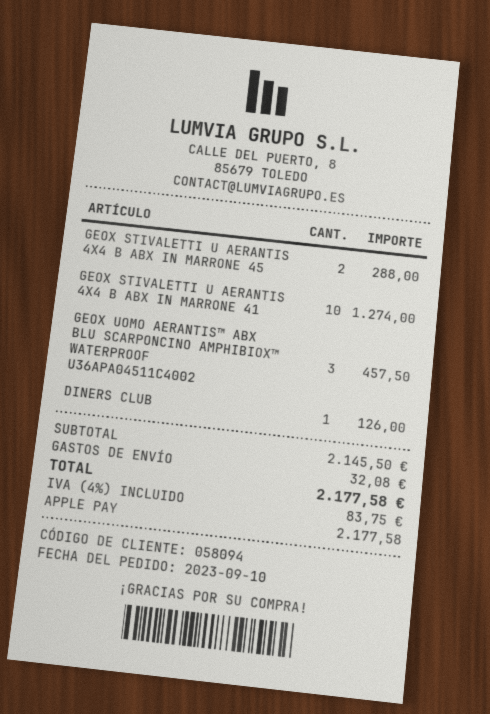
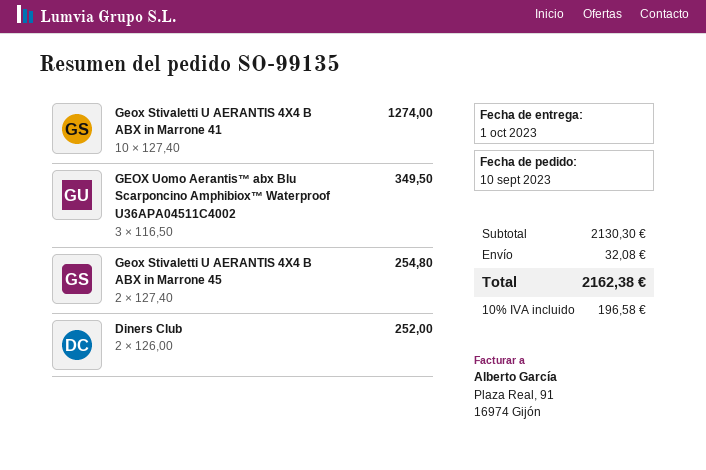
GEOX STIVALETTI U AERANTIS 4X4 B ABX IN MARRONE 45: 2 for 288.00 -> 2 for 254.80
GEOX UOMO AERANTIS™ ABX BLU SCARPONCINO AMPHIBIOX™ WATERPROOF U36APA04511C4002: 3 for 457.50 -> 3 for 349.50
DINERS CLUB: 1 for 126.00 -> 2 for 252.00
subtotal: 2145.50 -> 2130.30
tax: 4% = 83.75 -> 10% = 196.58
total: 2177.58 -> 2162.38

